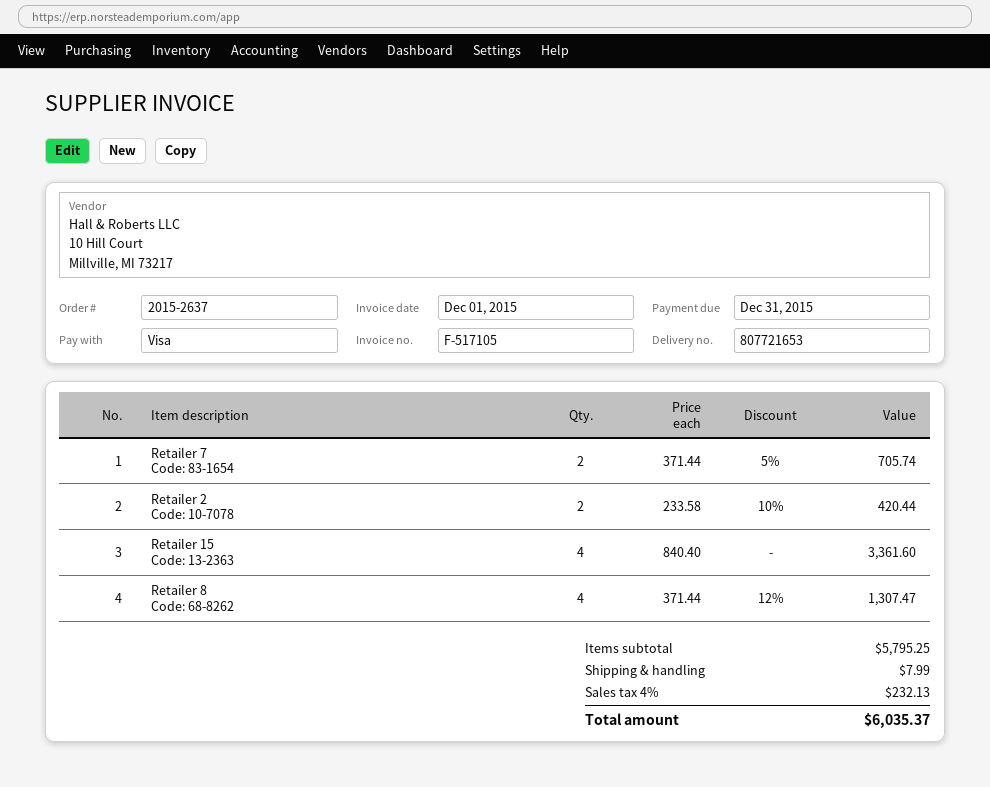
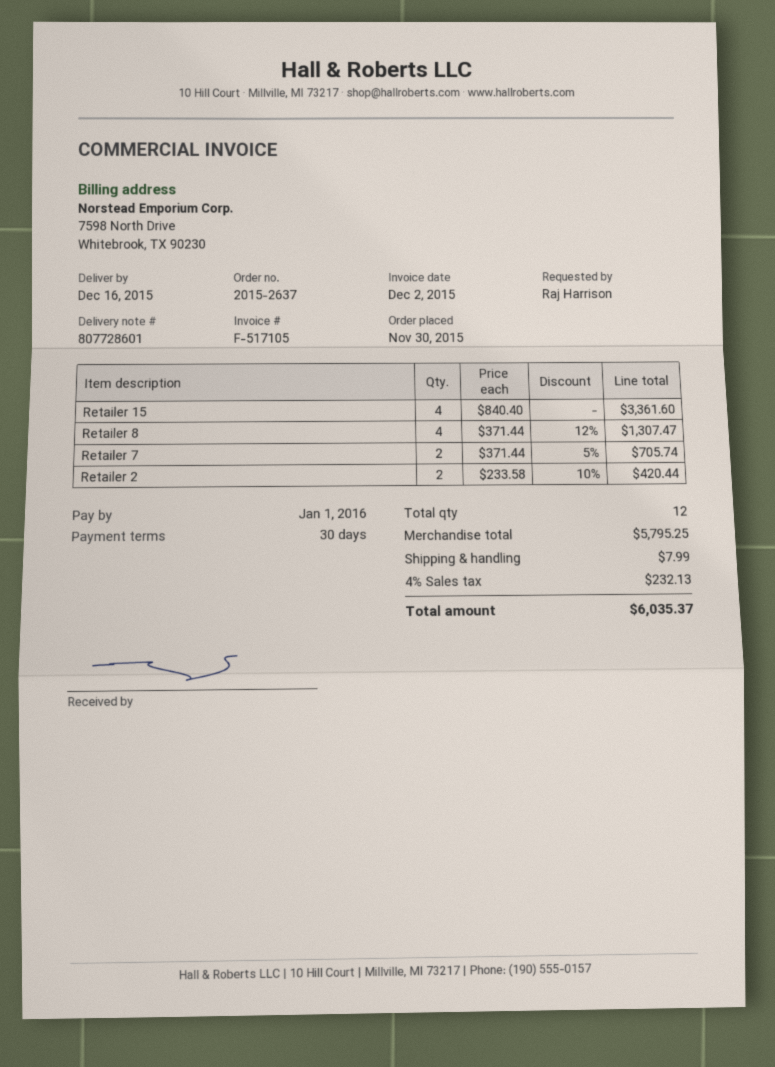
delivery note number: 807721653 -> 807728601
invoice date: 2015-12-01 -> 2015-12-02
due date: 2015-12-31 -> 2016-01-01

